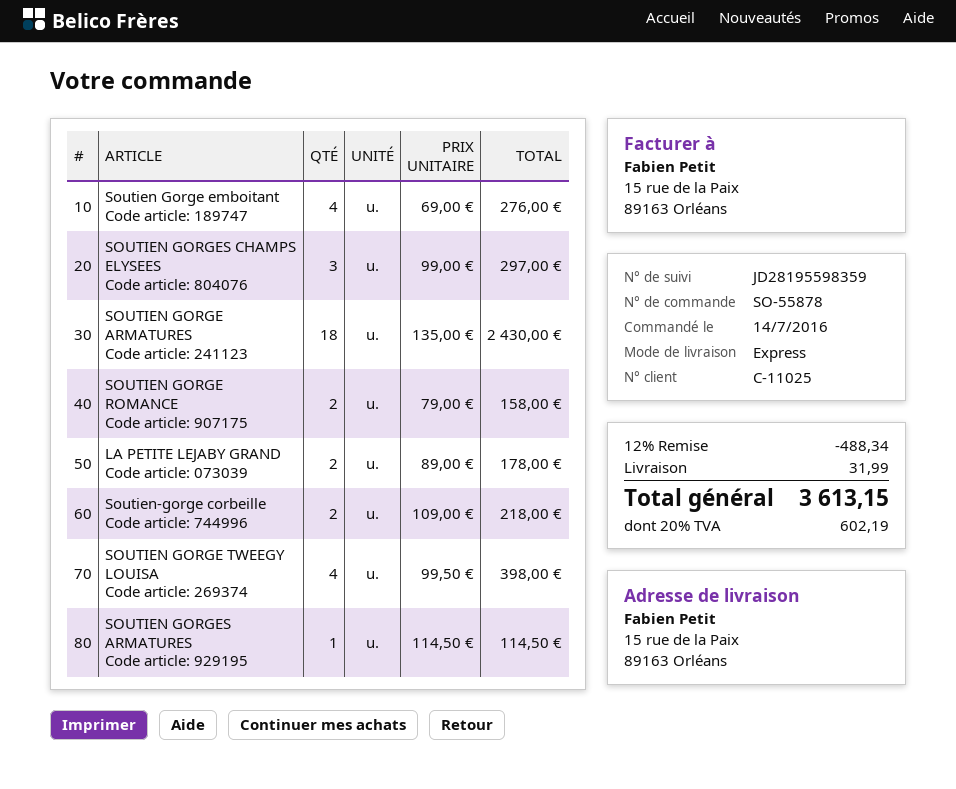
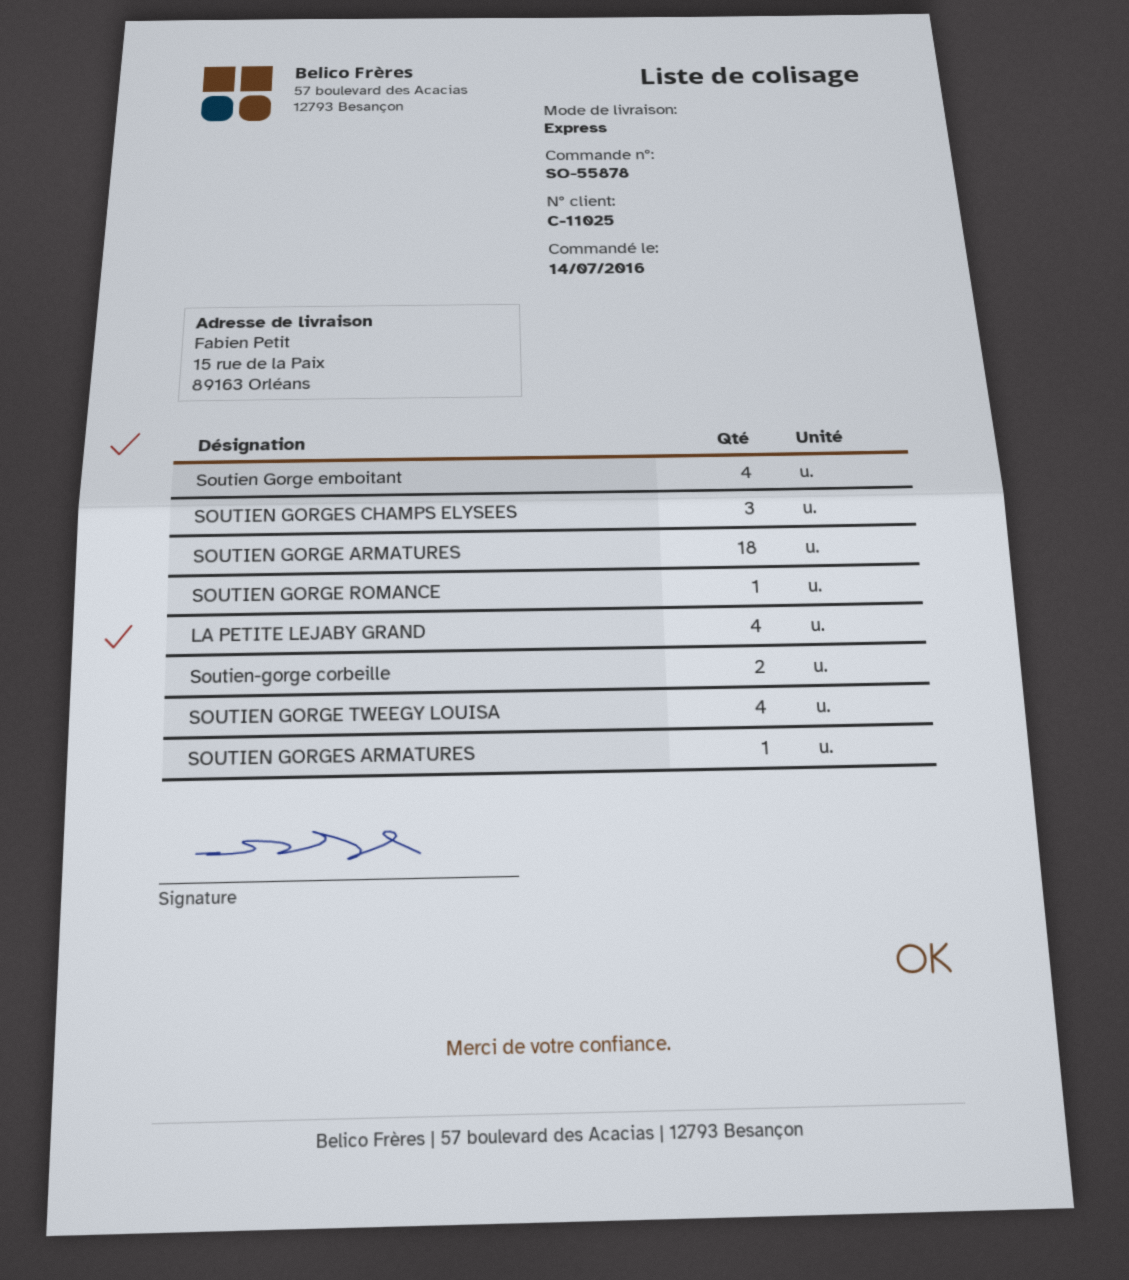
SOUTIEN GORGE ROMANCE: 2 -> 1
LA PETITE LEJABY GRAND: 2 -> 4

